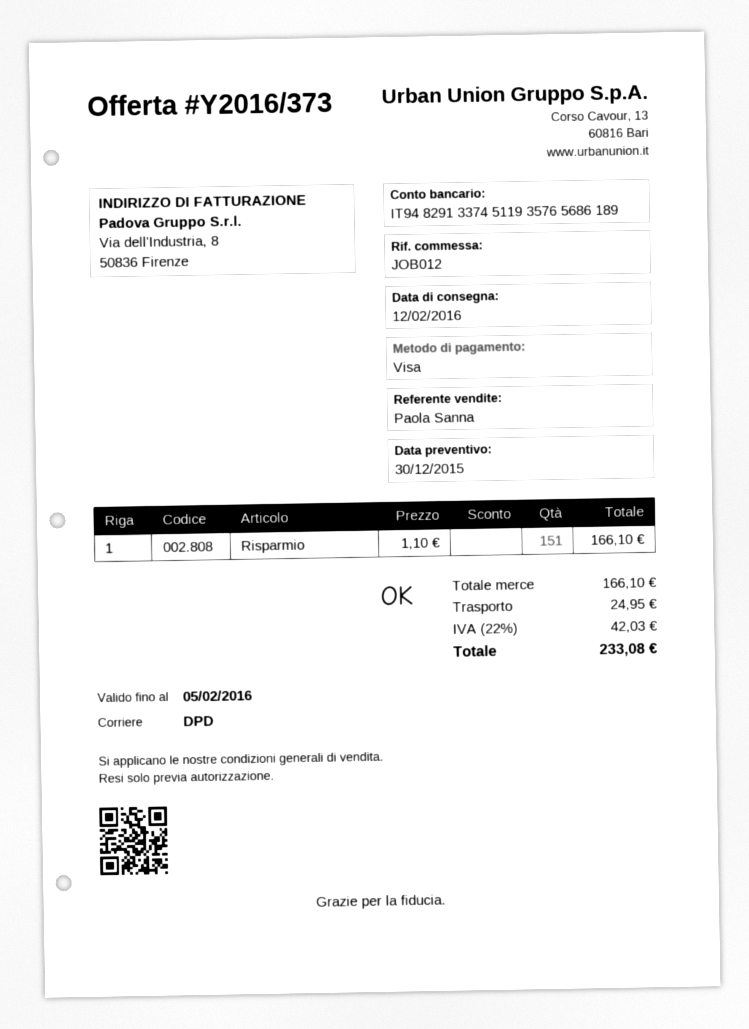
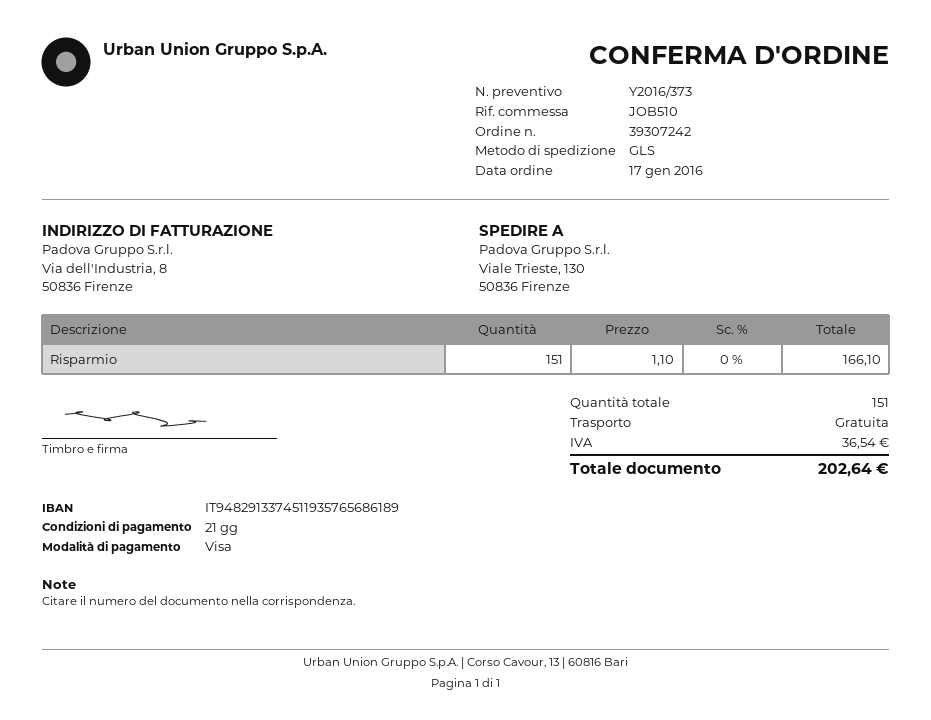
reference: JOB012 -> JOB510
shipping method: DPD -> GLS
shipping: 24.95 -> 0.00
tax: 42.03 -> 36.54
total: 233.08 -> 202.64

